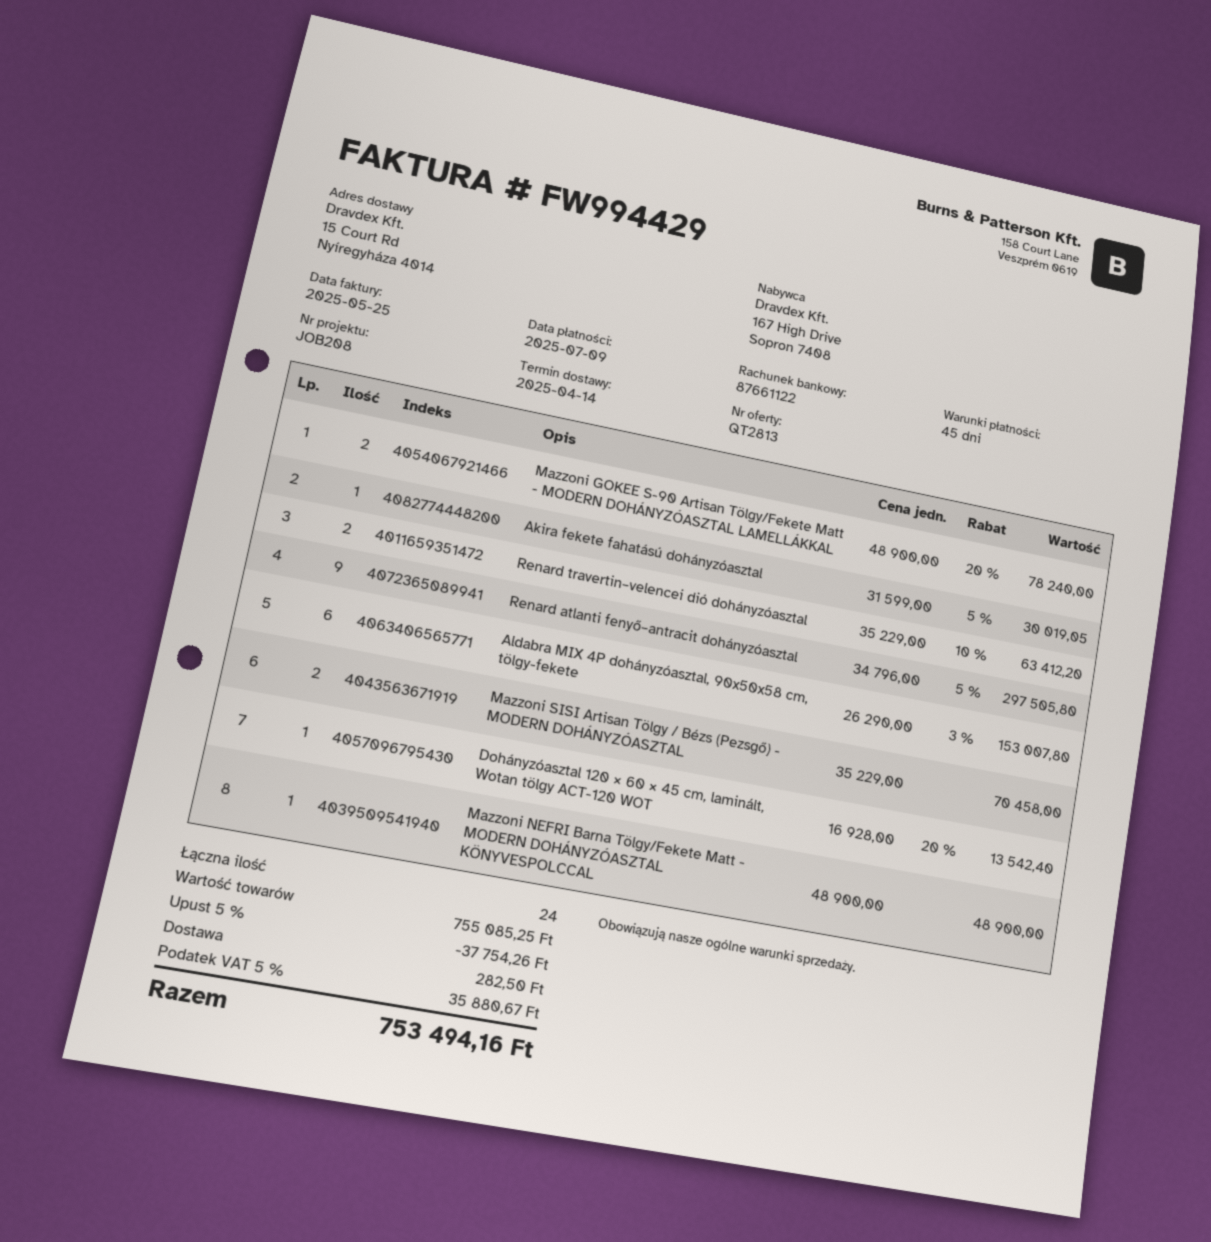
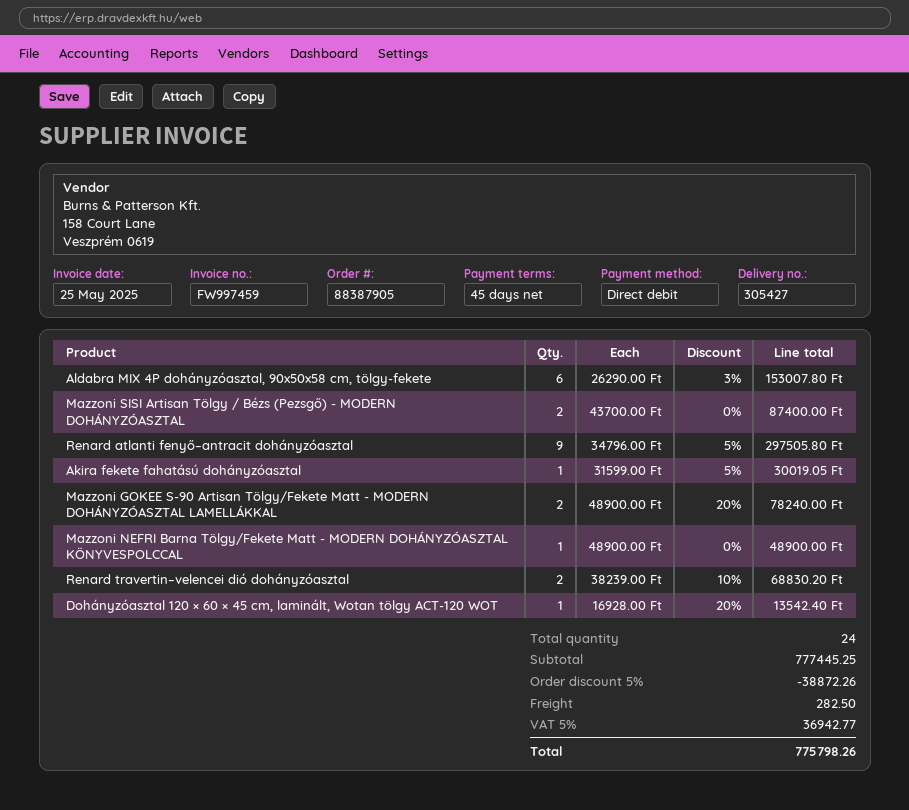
invoice number: FW994429 -> FW997459
Renard travertin–velencei dió dohányzóasztal: 2 x 35229.00 - 10% = 63412.20 -> 2 x 38239.00 - 10% = 68830.20
Mazzoni SISI Artisan Tölgy / Bézs (Pezsgő) - MODERN DOHÁNYZÓASZTAL: 2 x 35229.00 = 70458.00 -> 2 x 43700.00 = 87400.00
subtotal: 755085.25 -> 777445.25
discount: 5% = 37754.26 -> 5% = 38872.26
tax: 5% = 35880.67 -> 5% = 36942.77
total: 753494.16 -> 775798.26

